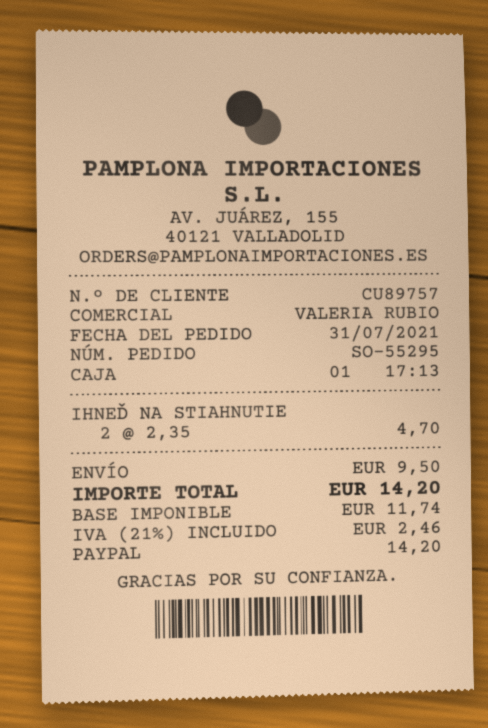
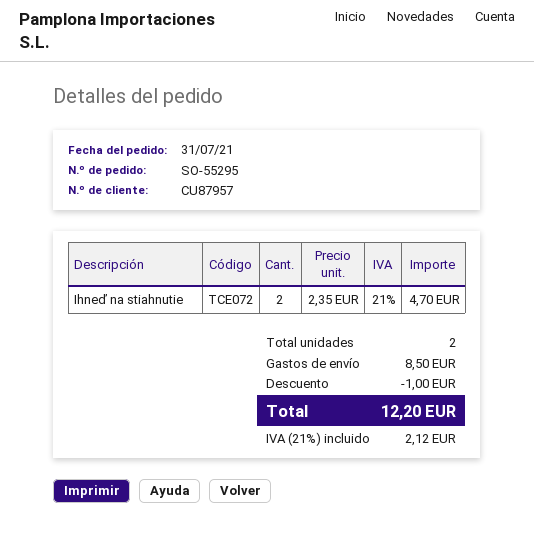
customer number: CU89757 -> CU87957
discount: none -> 1.00
shipping: 9.50 -> 8.50
tax: 21% = 2.46 -> 21% = 2.12
total: 14.20 -> 12.20

